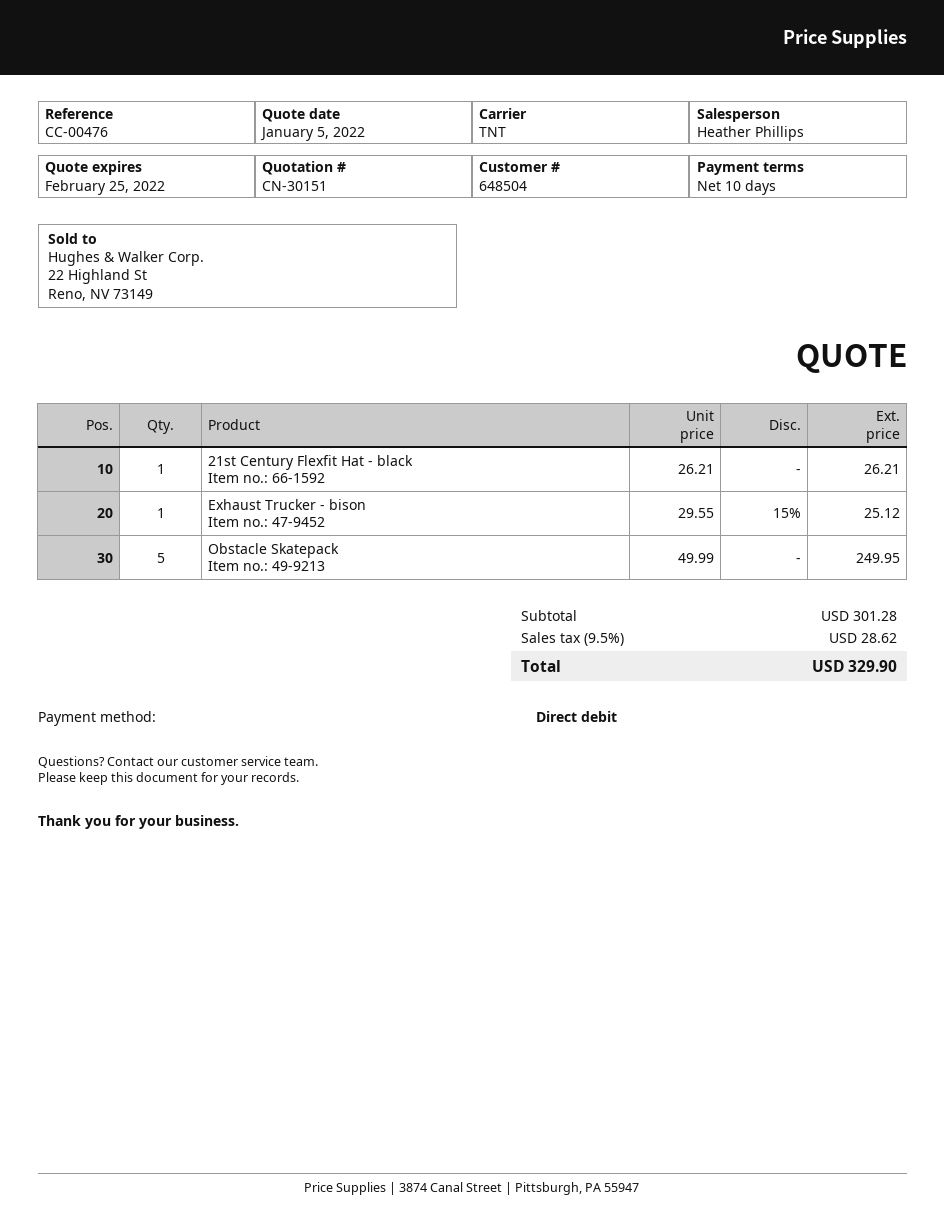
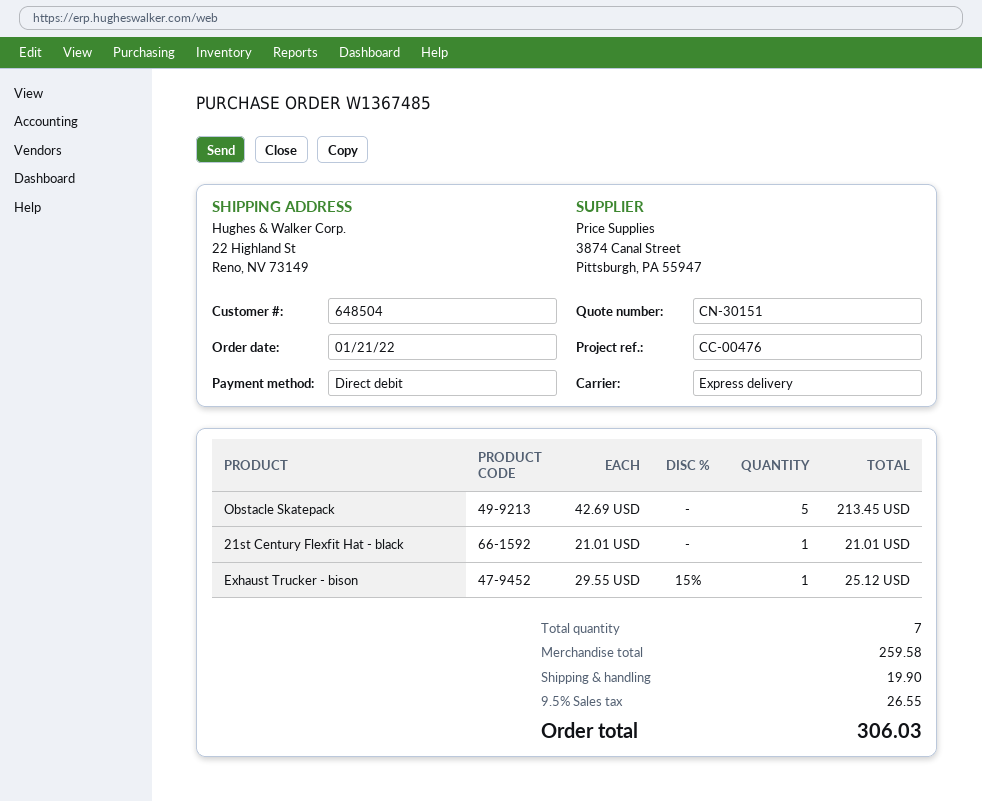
shipping method: TNT -> express
21st Century Flexfit Hat - black: 1 x 26.21 = 26.21 -> 1 x 21.01 = 21.01
Obstacle Skatepack: 5 x 49.99 = 249.95 -> 5 x 42.69 = 213.45
subtotal: 301.28 -> 259.58
shipping: none -> 19.90
tax: 9.5% = 28.62 -> 9.5% = 26.55
total: 329.90 -> 306.03

